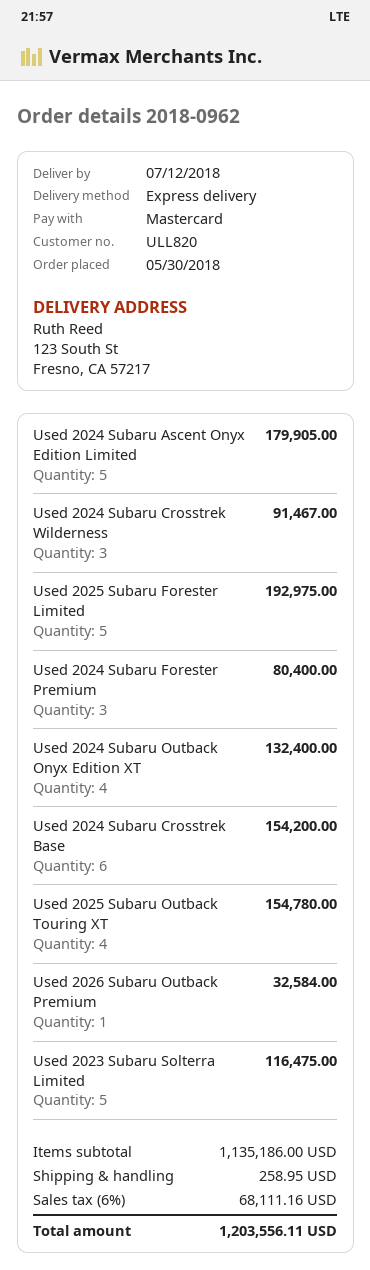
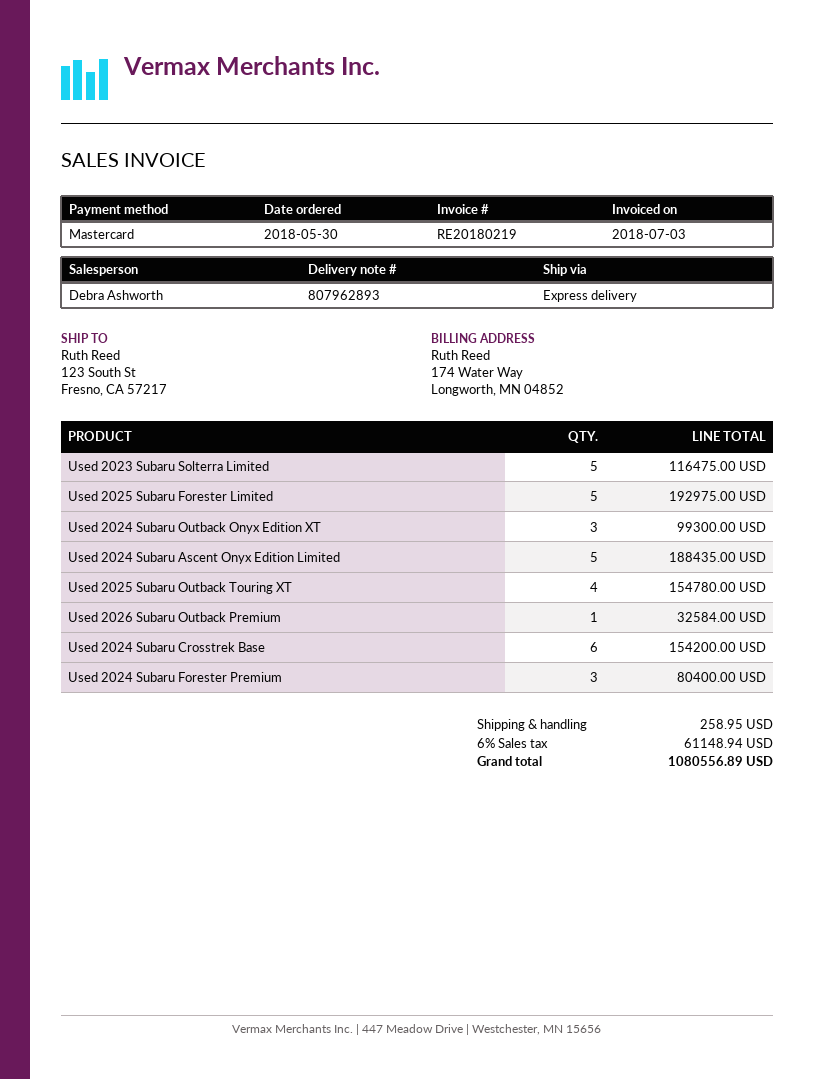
Used 2024 Subaru Ascent Onyx Edition Limited: 5 for 179905.00 -> 5 for 188435.00
Used 2024 Subaru Crosstrek Wilderness: 3 for 91467.00 -> none
Used 2024 Subaru Outback Onyx Edition XT: 4 for 132400.00 -> 3 for 99300.00
tax: 6% = 68111.16 -> 6% = 61148.94
total: 1203556.11 -> 1080556.89

